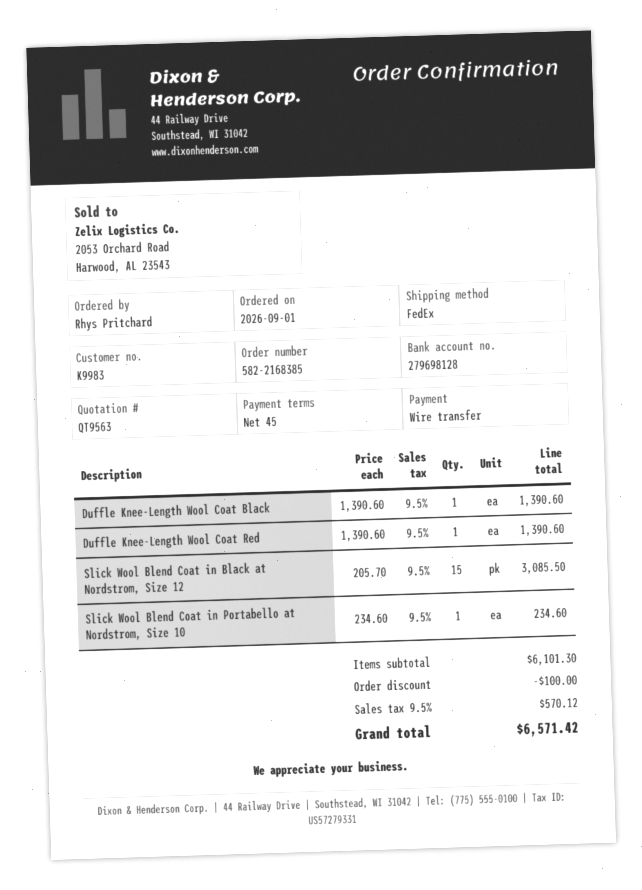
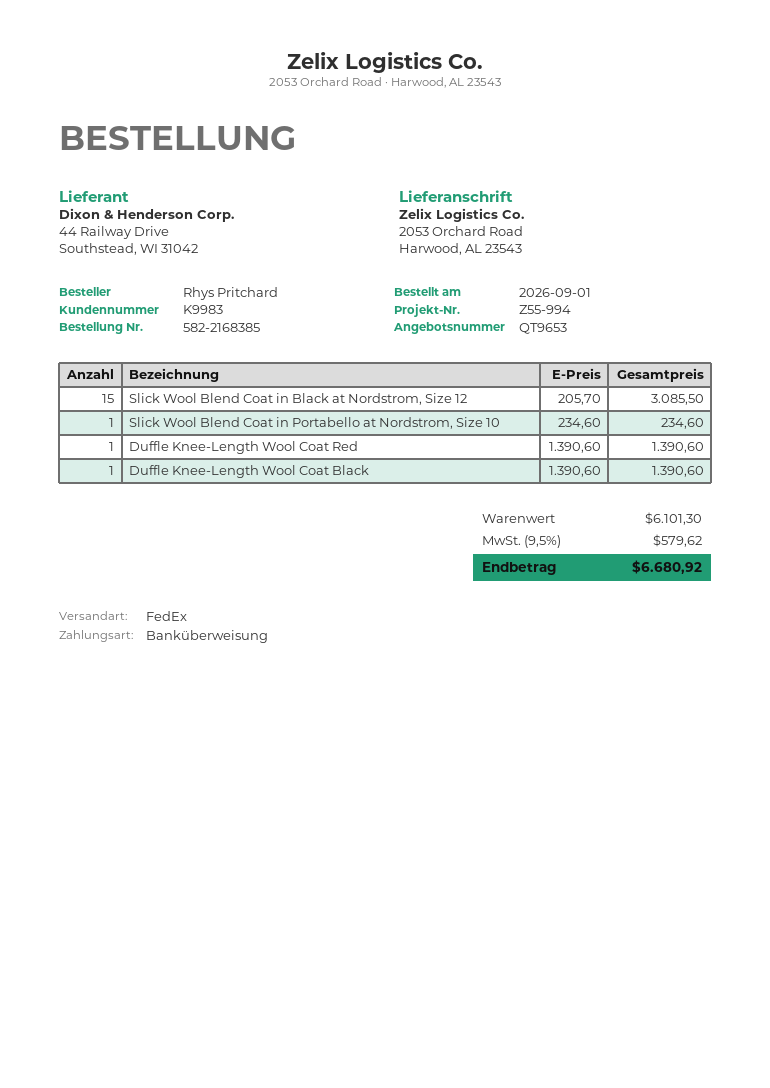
quote number: QT9563 -> QT9653
discount: 100.00 -> none
tax: 9.5% = 570.12 -> 9.5% = 579.62
total: 6571.42 -> 6680.92

